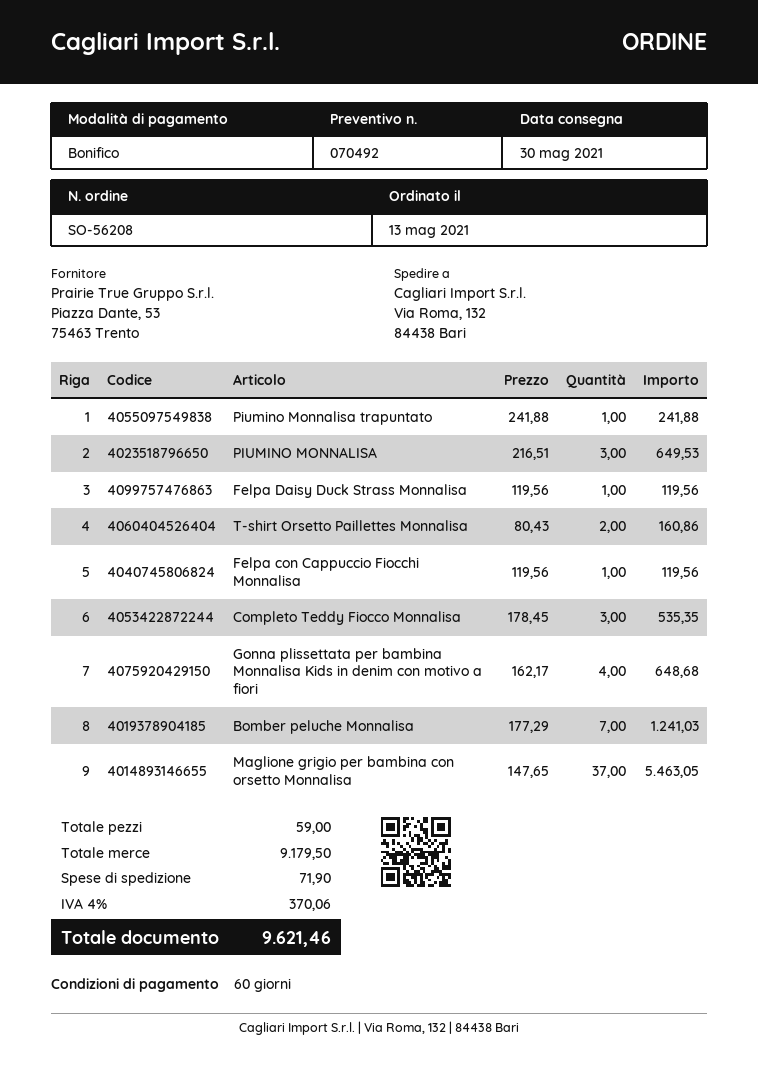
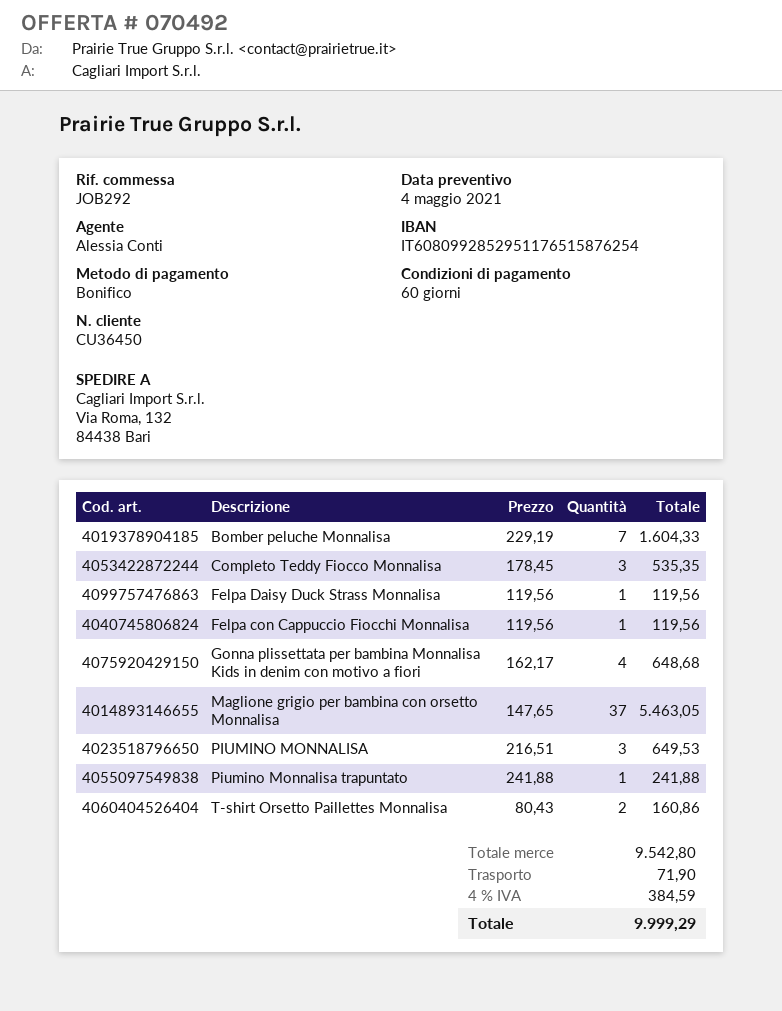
Bomber peluche Monnalisa: 7 x 177.29 = 1241.03 -> 7 x 229.19 = 1604.33
subtotal: 9179.50 -> 9542.80
tax: 4% = 370.06 -> 4% = 384.59
total: 9621.46 -> 9999.29

